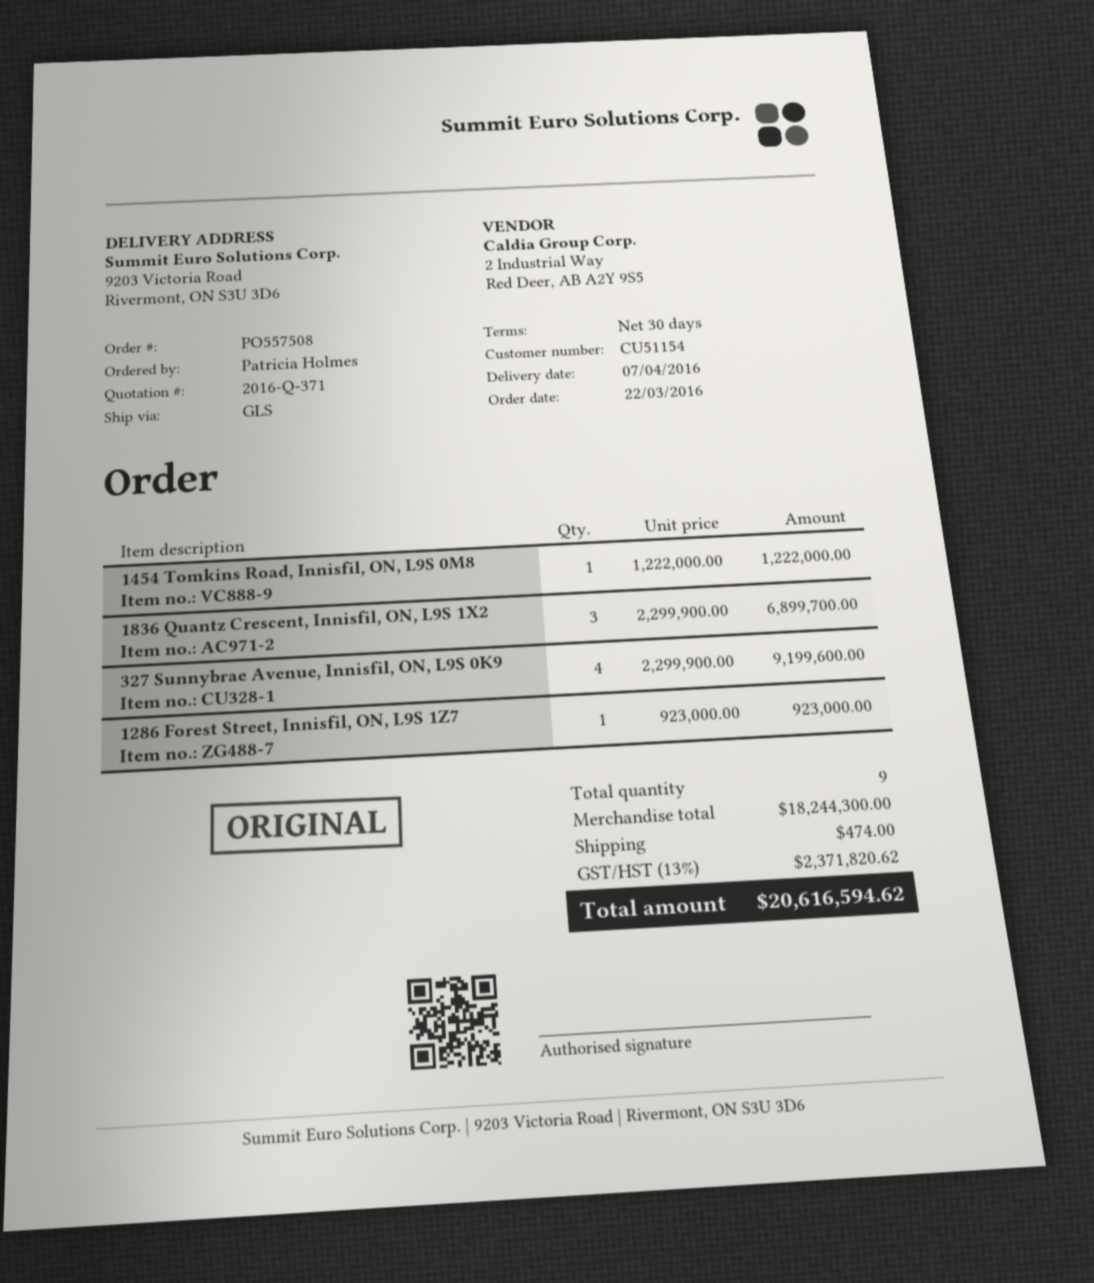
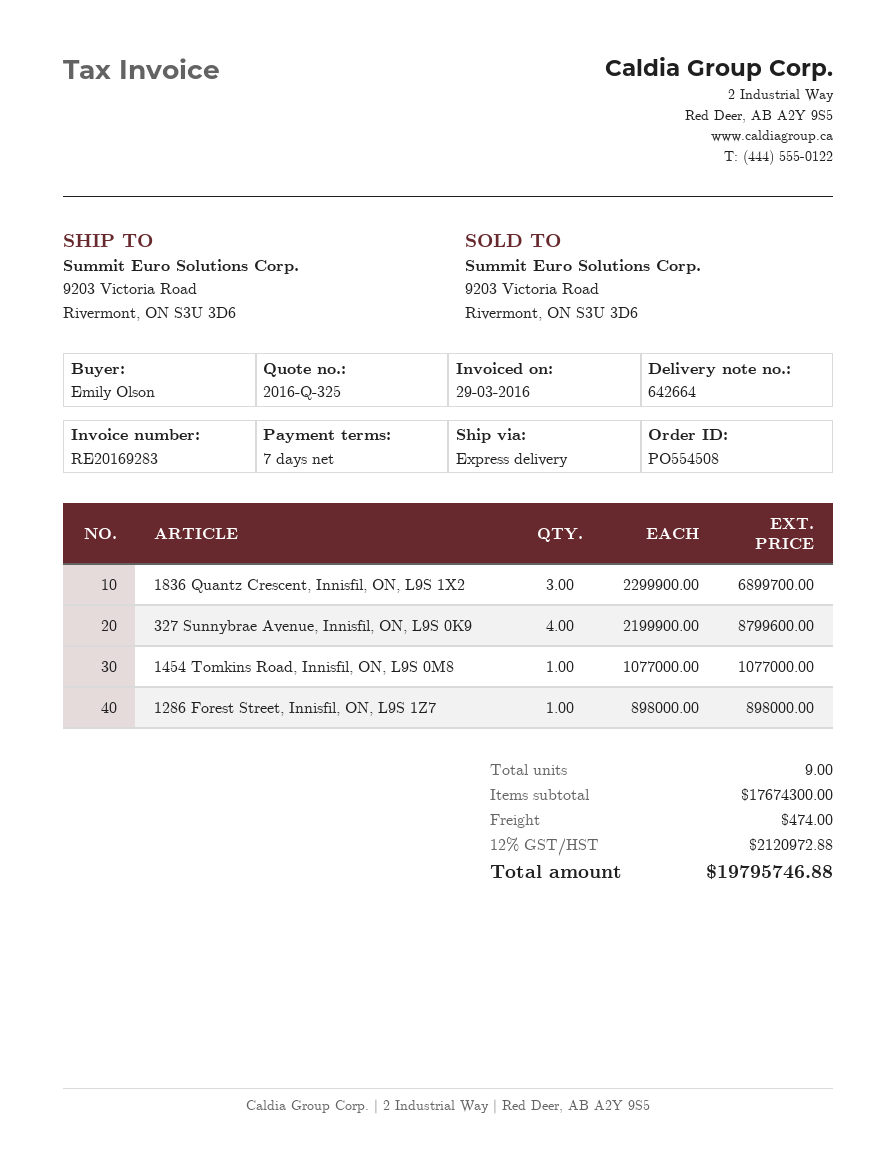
quote number: 2016-Q-371 -> 2016-Q-325
order number: PO557508 -> PO554508
payment terms: 30 days -> 7 days
ordered by: Patricia Holmes -> Emily Olson
shipping method: GLS -> express
1454 Tomkins Road, Innisfil, ON, L9S 0M8: 1 x 1222000.00 = 1222000.00 -> 1 x 1077000.00 = 1077000.00
327 Sunnybrae Avenue, Innisfil, ON, L9S 0K9: 4 x 2299900.00 = 9199600.00 -> 4 x 2199900.00 = 8799600.00
1286 Forest Street, Innisfil, ON, L9S 1Z7: 1 x 923000.00 = 923000.00 -> 1 x 898000.00 = 898000.00
subtotal: 18244300.00 -> 17674300.00
tax: 13% = 2371820.62 -> 12% = 2120972.88
total: 20616594.62 -> 19795746.88

